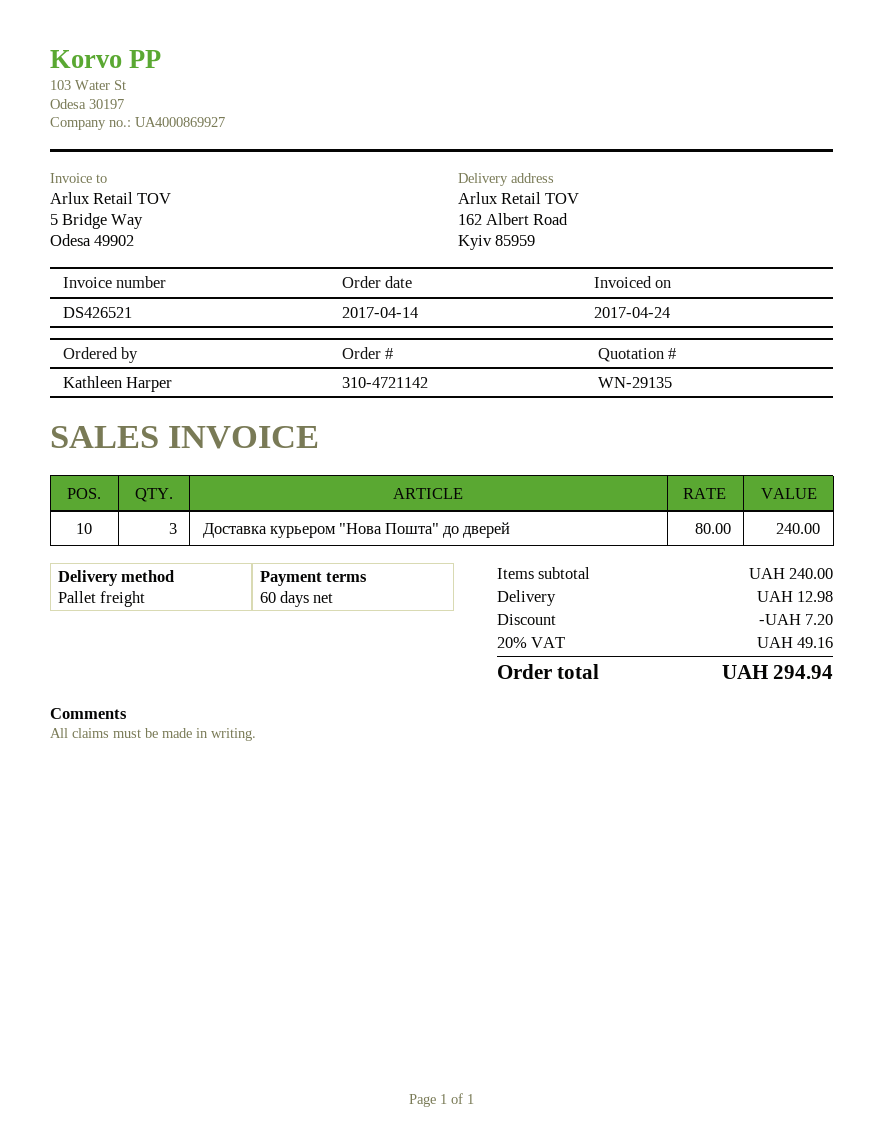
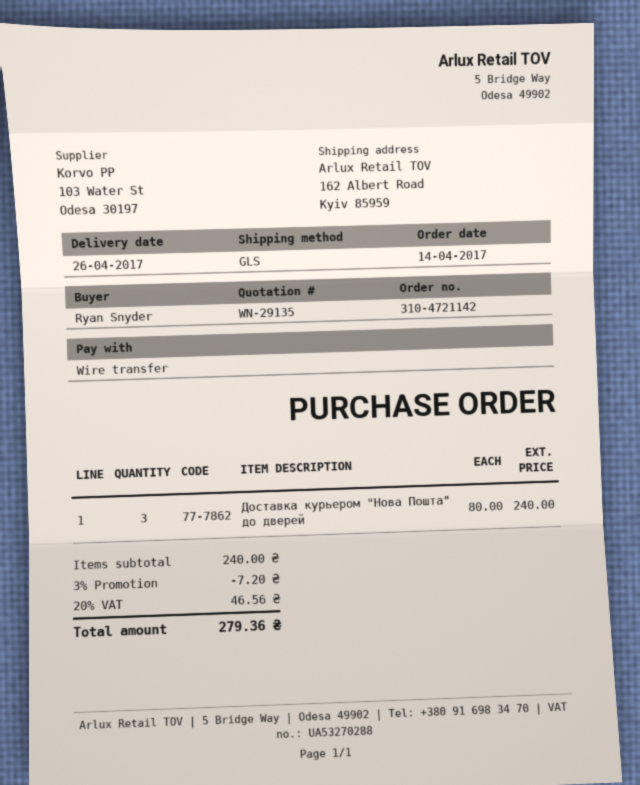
ordered by: Kathleen Harper -> Ryan Snyder
shipping method: pallet freight -> GLS
shipping: 12.98 -> none
tax: 20% = 49.16 -> 20% = 46.56
total: 294.94 -> 279.36

